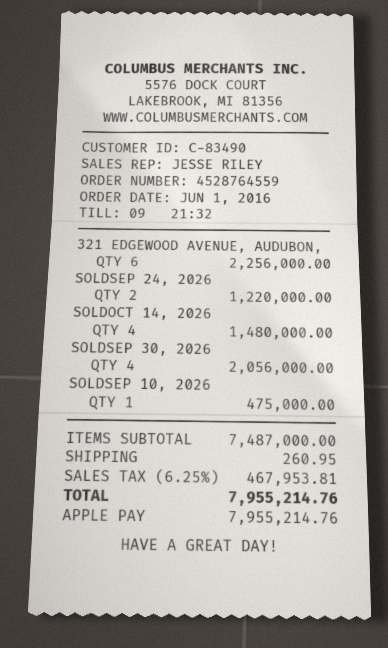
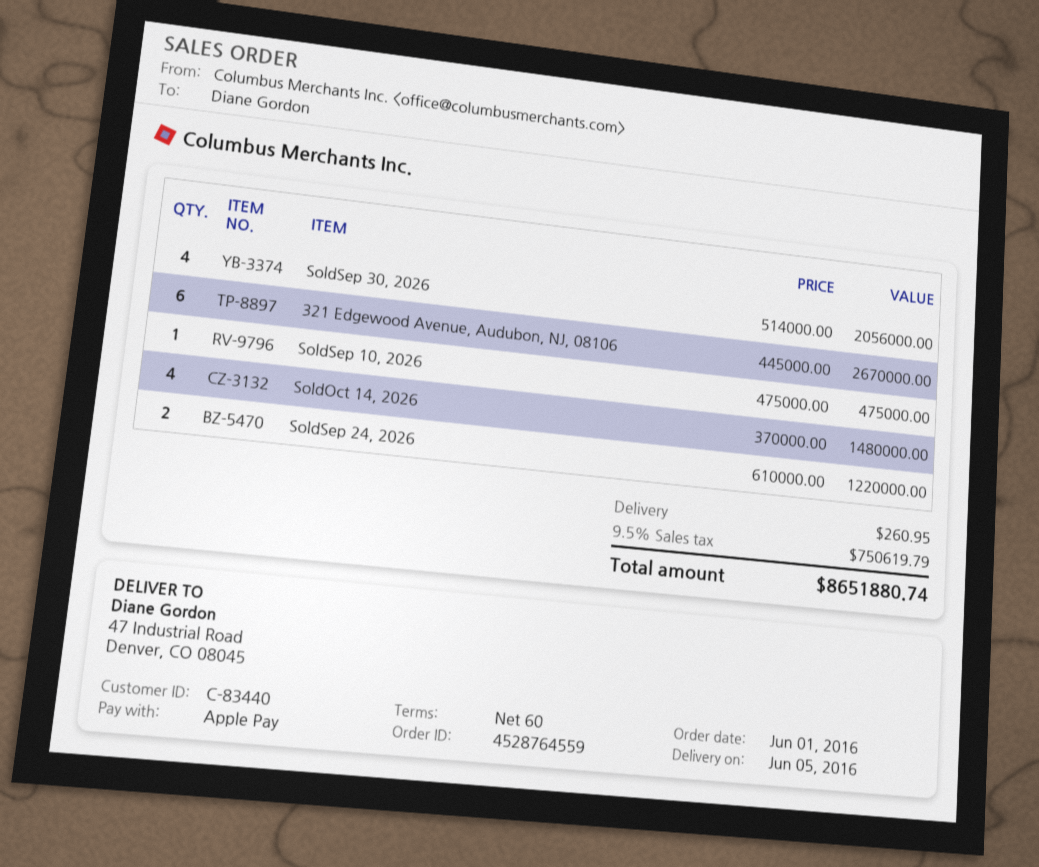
customer number: C-83490 -> C-83440
321 EDGEWOOD AVENUE, AUDUBON,: 6 for 2256000.00 -> 6 for 2670000.00
tax: 6.25% = 467953.81 -> 9.5% = 750619.79
total: 7955214.76 -> 8651880.74

